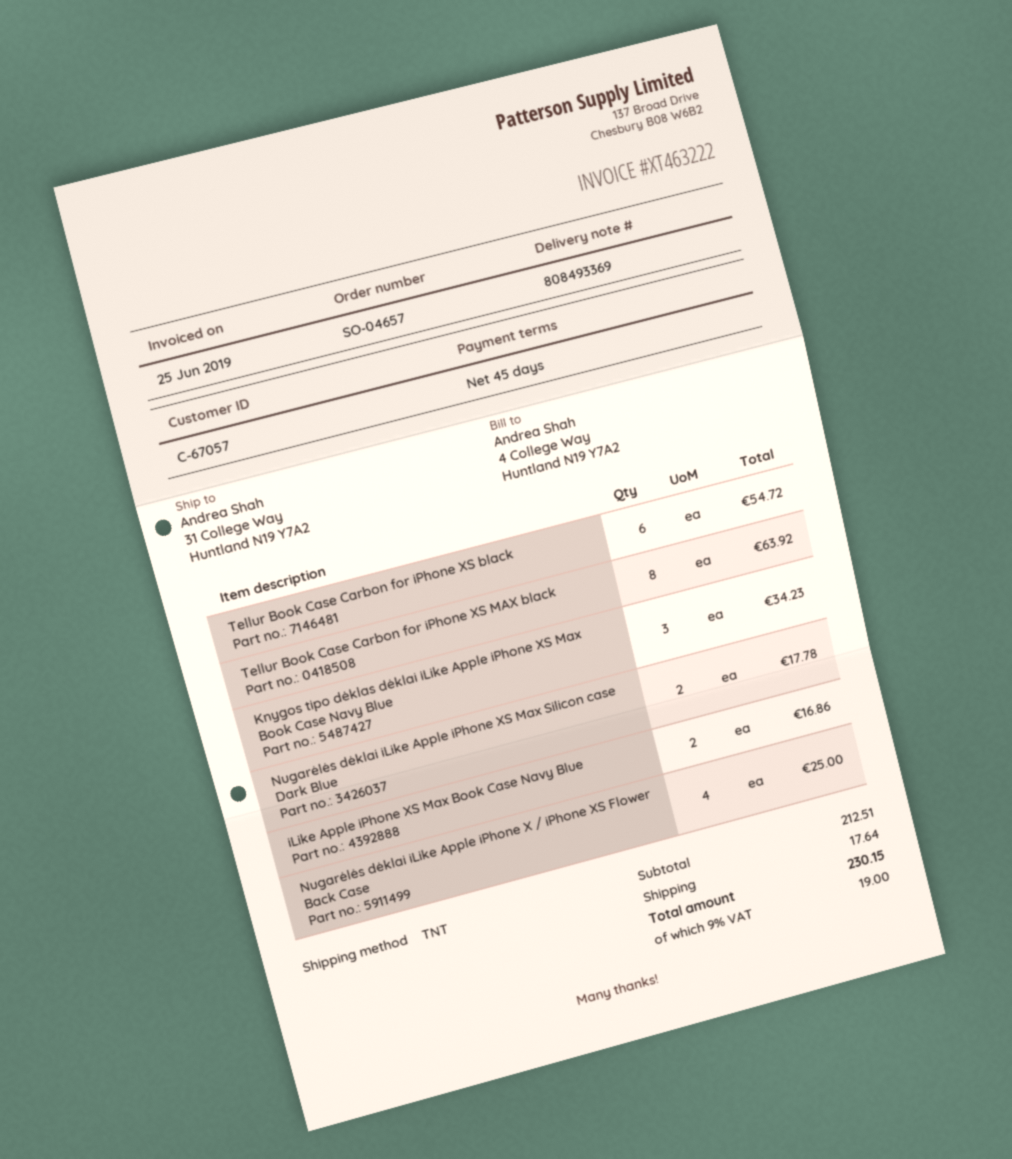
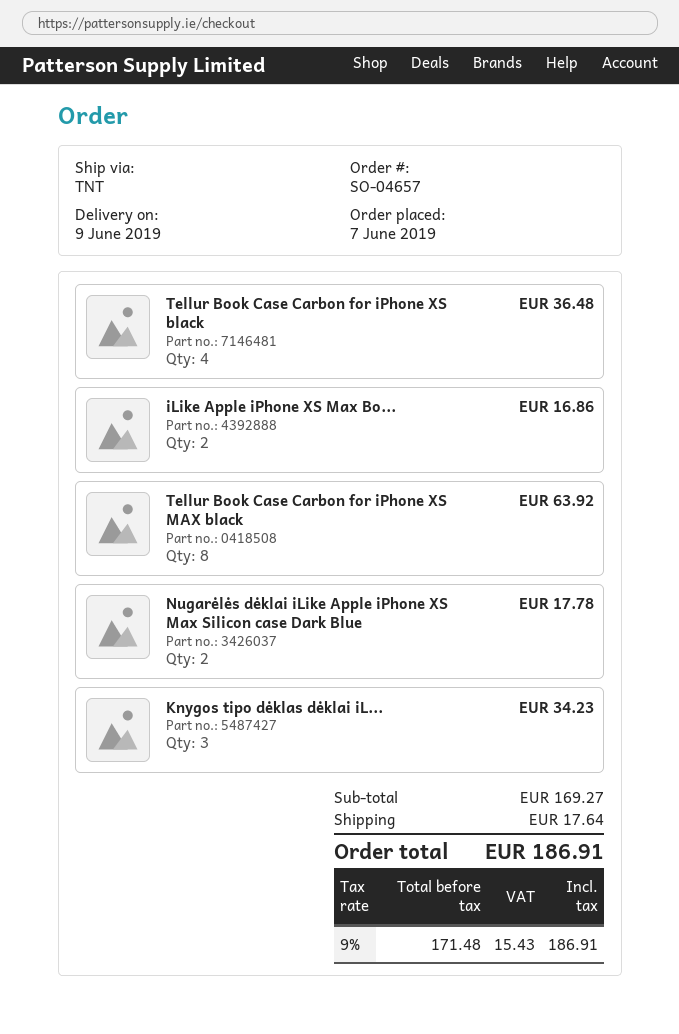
Tellur Book Case Carbon for iPhone XS black: 6 for 54.72 -> 4 for 36.48
Nugarėlės dėklai iLike Apple iPhone X / iPhone XS Flower Back Case: 4 for 25.00 -> none
subtotal: 212.51 -> 169.27
tax: 9% = 19.00 -> 9% = 15.43
total: 230.15 -> 186.91

